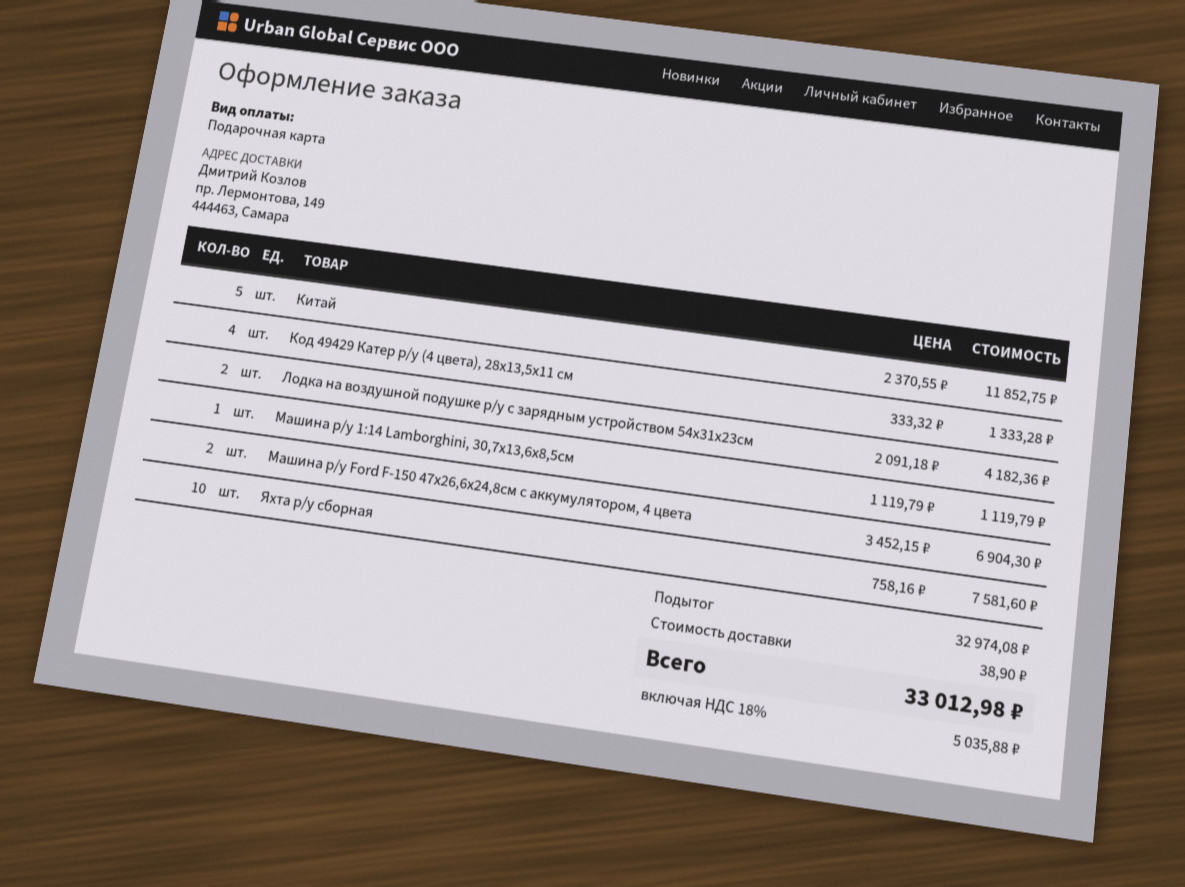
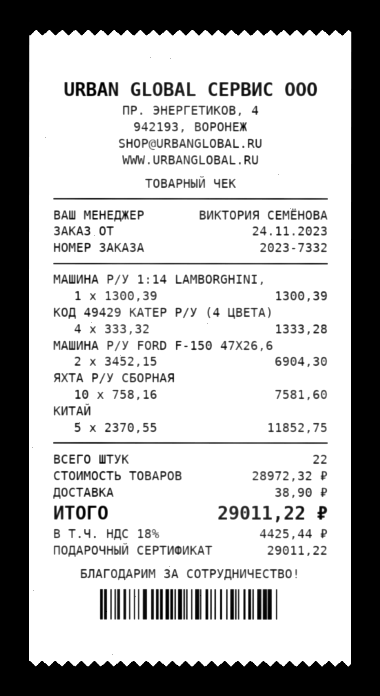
Лодка на воздушной подушке р/у с зарядным устройством 54x31x23см: 2 x 2091.18 = 4182.36 -> none
Машина р/у 1:14 Lamborghini, 30,7х13,6х8,5см: 1 x 1119.79 = 1119.79 -> 1 x 1300.39 = 1300.39
subtotal: 32974.08 -> 28972.32
tax: 18% = 5035.88 -> 18% = 4425.44
total: 33012.98 -> 29011.22

